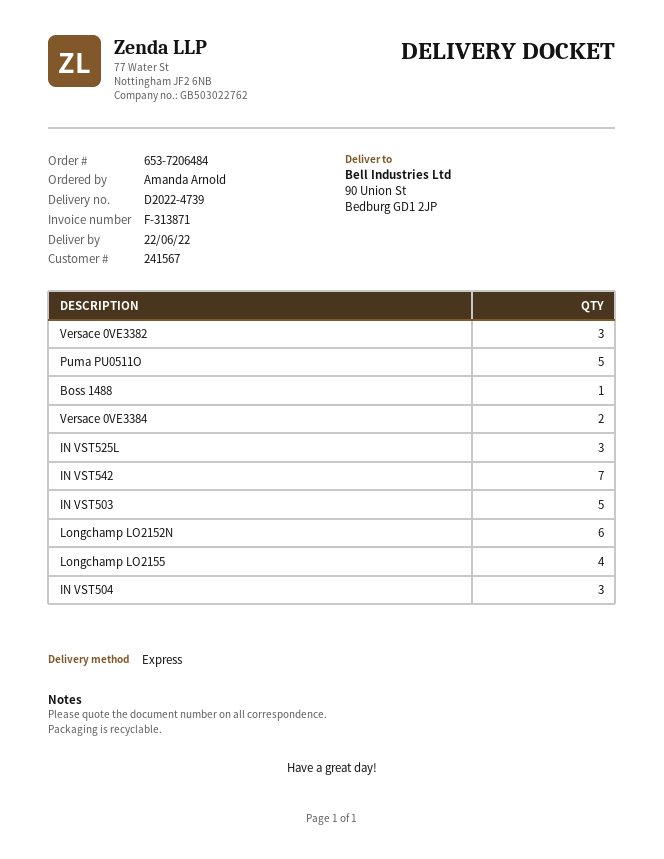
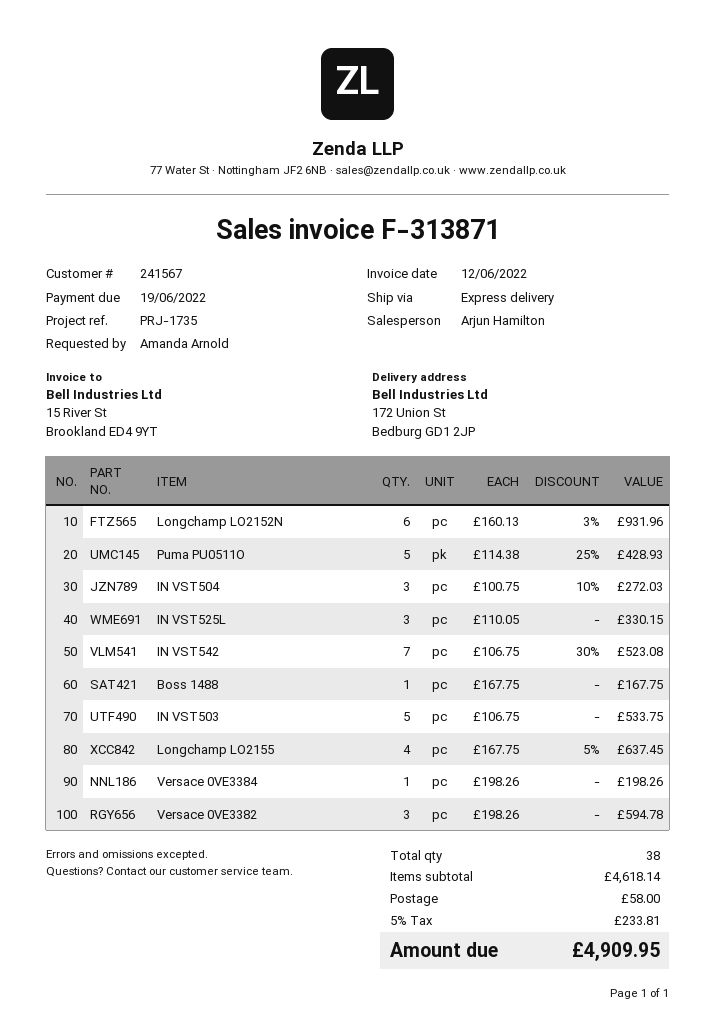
ship to: 90 Union St, Bedburg GD1 2JP -> 172 Union St, Bedburg GD1 2JP
Versace 0VE3384: 2 -> 1

